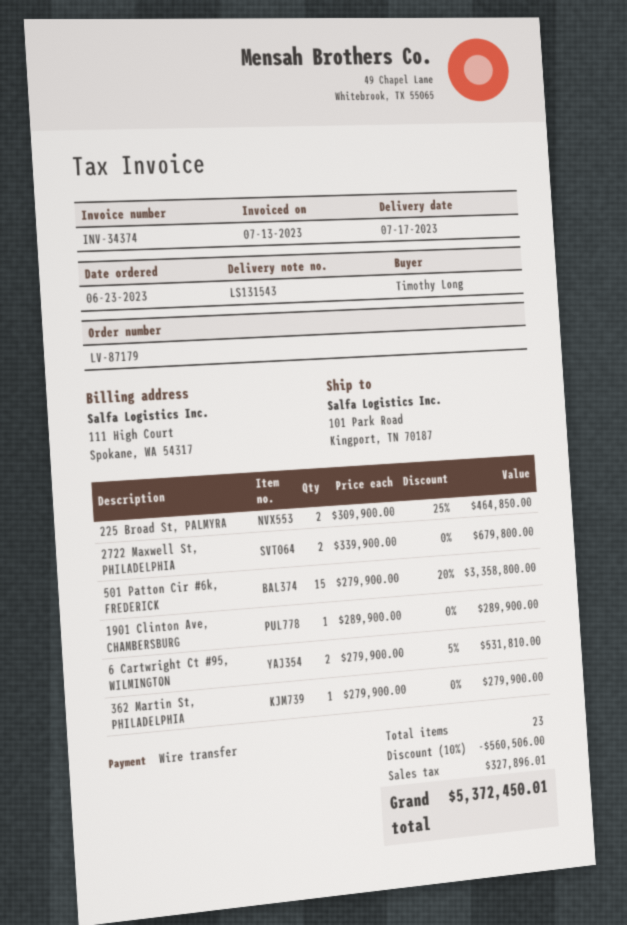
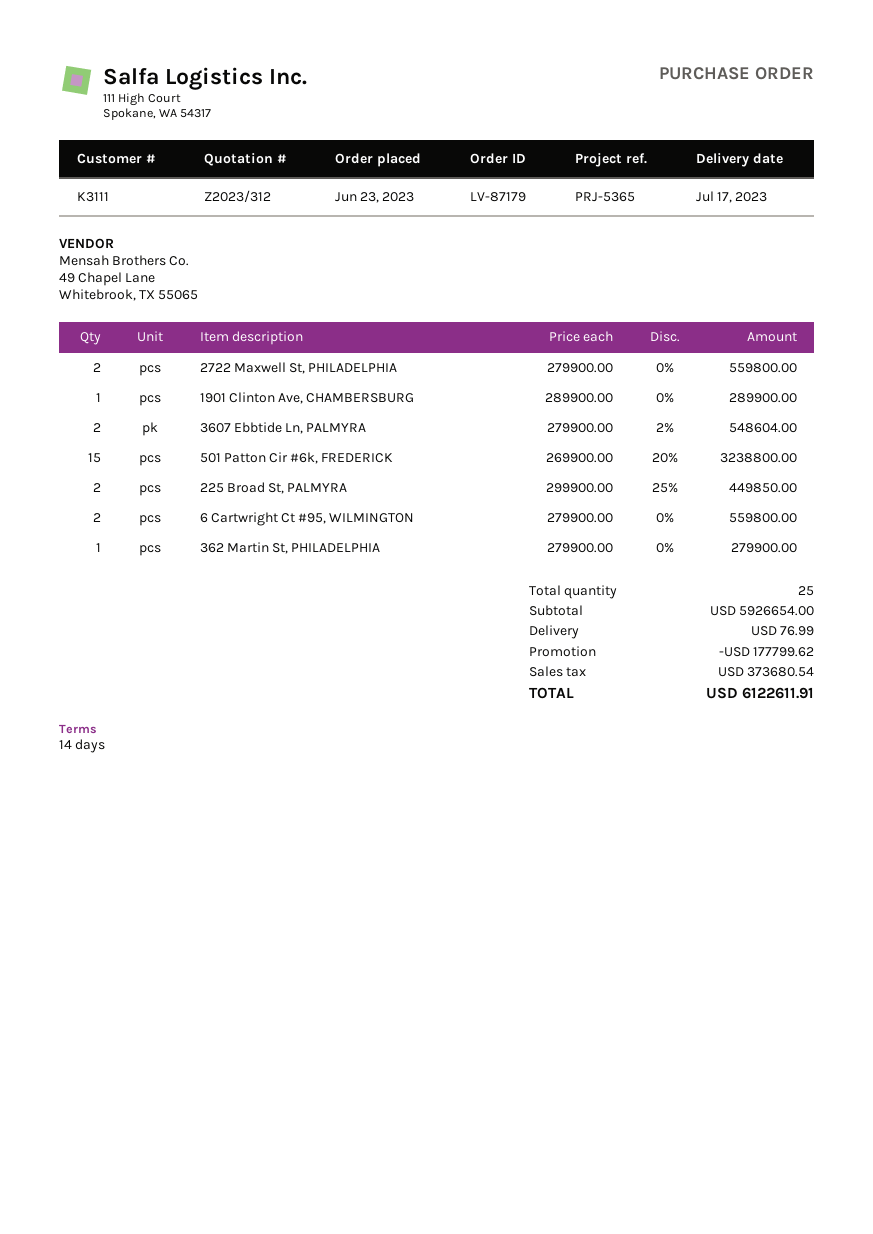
225 Broad St, PALMYRA: 2 x 309900.00 - 25% = 464850.00 -> 2 x 299900.00 - 25% = 449850.00
2722 Maxwell St, PHILADELPHIA: 2 x 339900.00 = 679800.00 -> 2 x 279900.00 = 559800.00
501 Patton Cir #6k, FREDERICK: 15 x 279900.00 - 20% = 3358800.00 -> 15 x 269900.00 - 20% = 3238800.00
6 Cartwright Ct #95, WILMINGTON: 2 x 279900.00 - 5% = 531810.00 -> 2 x 279900.00 = 559800.00
3607 Ebbtide Ln, PALMYRA: none -> 2 x 279900.00 - 2% = 548604.00
total quantity: 23 -> 25
discount: 560506.00 -> 177799.62
shipping: none -> 76.99
tax: 327896.01 -> 373680.54
total: 5372450.01 -> 6122611.91

